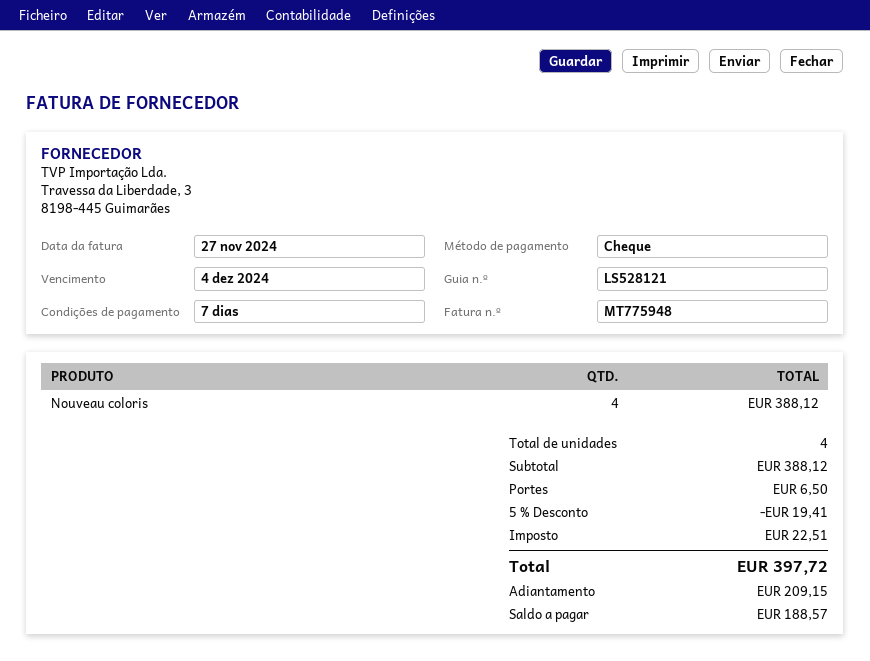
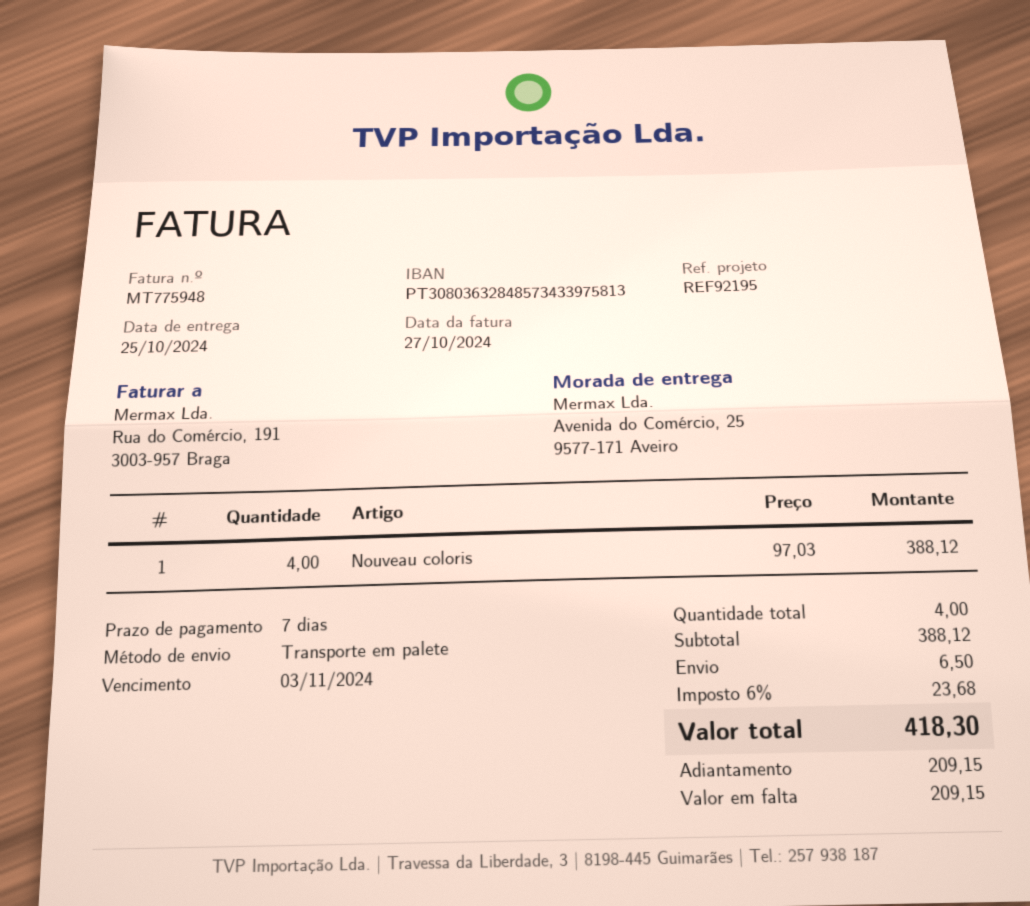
invoice date: 2024-11-27 -> 2024-10-27
due date: 2024-12-04 -> 2024-11-03
discount: 5% = 19.41 -> none
tax: 22.51 -> 23.68
total: 397.72 -> 418.30
balance: 188.57 -> 209.15

